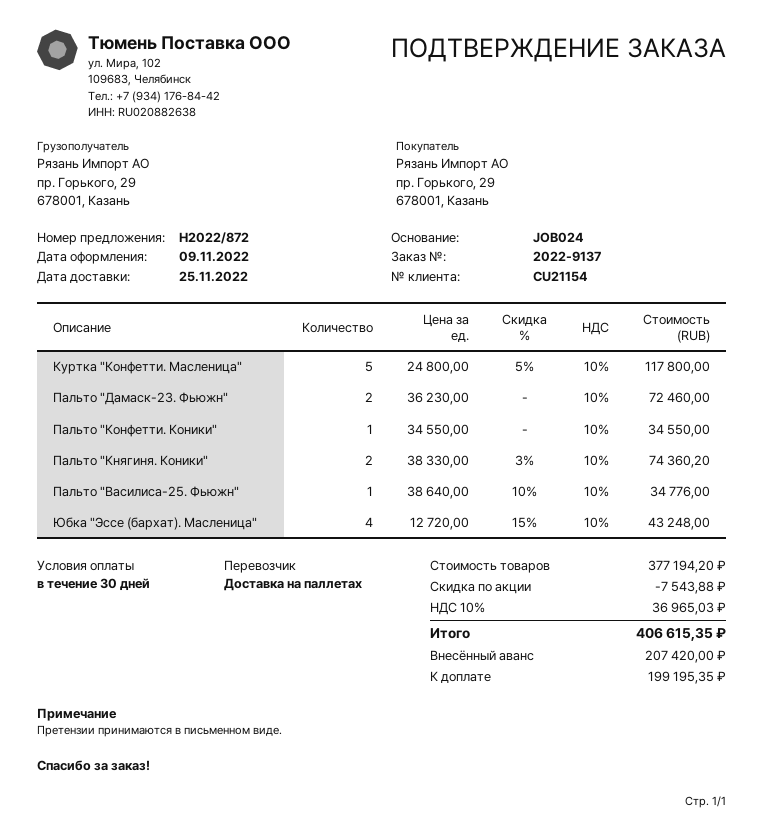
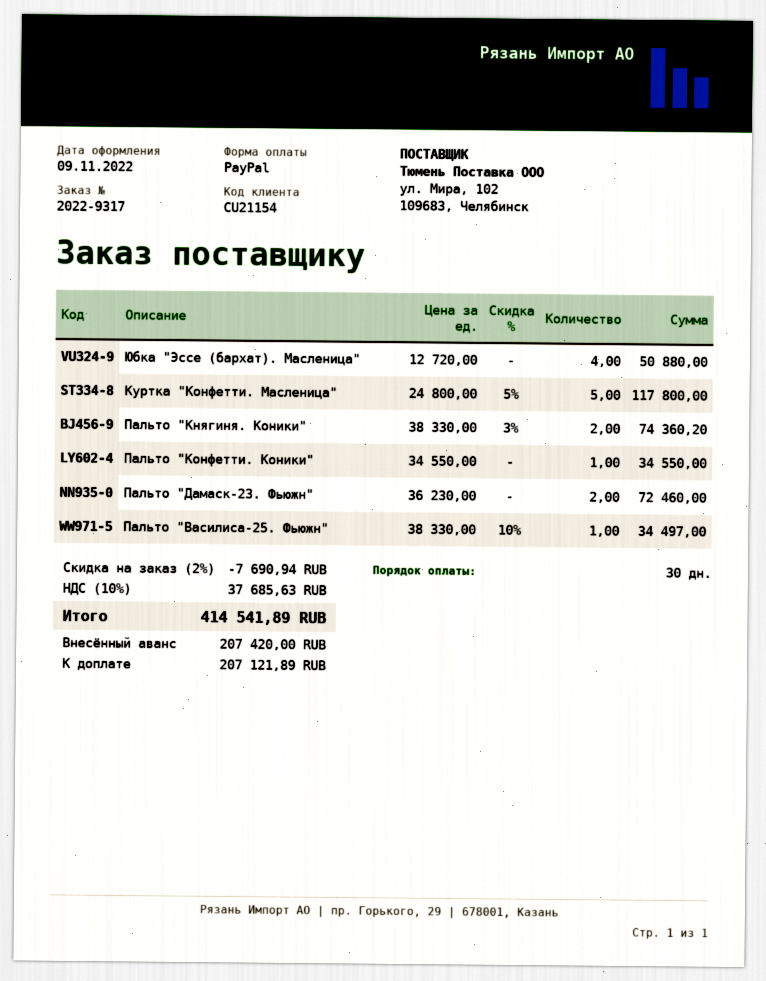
order number: 2022-9137 -> 2022-9317
Пальто "Василиса-25. Фьюжн": 1 x 38640.00 - 10% = 34776.00 -> 1 x 38330.00 - 10% = 34497.00
Юбка "Эссе (бархат). Масленица": 4 x 12720.00 - 15% = 43248.00 -> 4 x 12720.00 = 50880.00
discount: 7543.88 -> 7690.94
tax: 10% = 36965.03 -> 10% = 37685.63
total: 406615.35 -> 414541.89
balance: 199195.35 -> 207121.89

